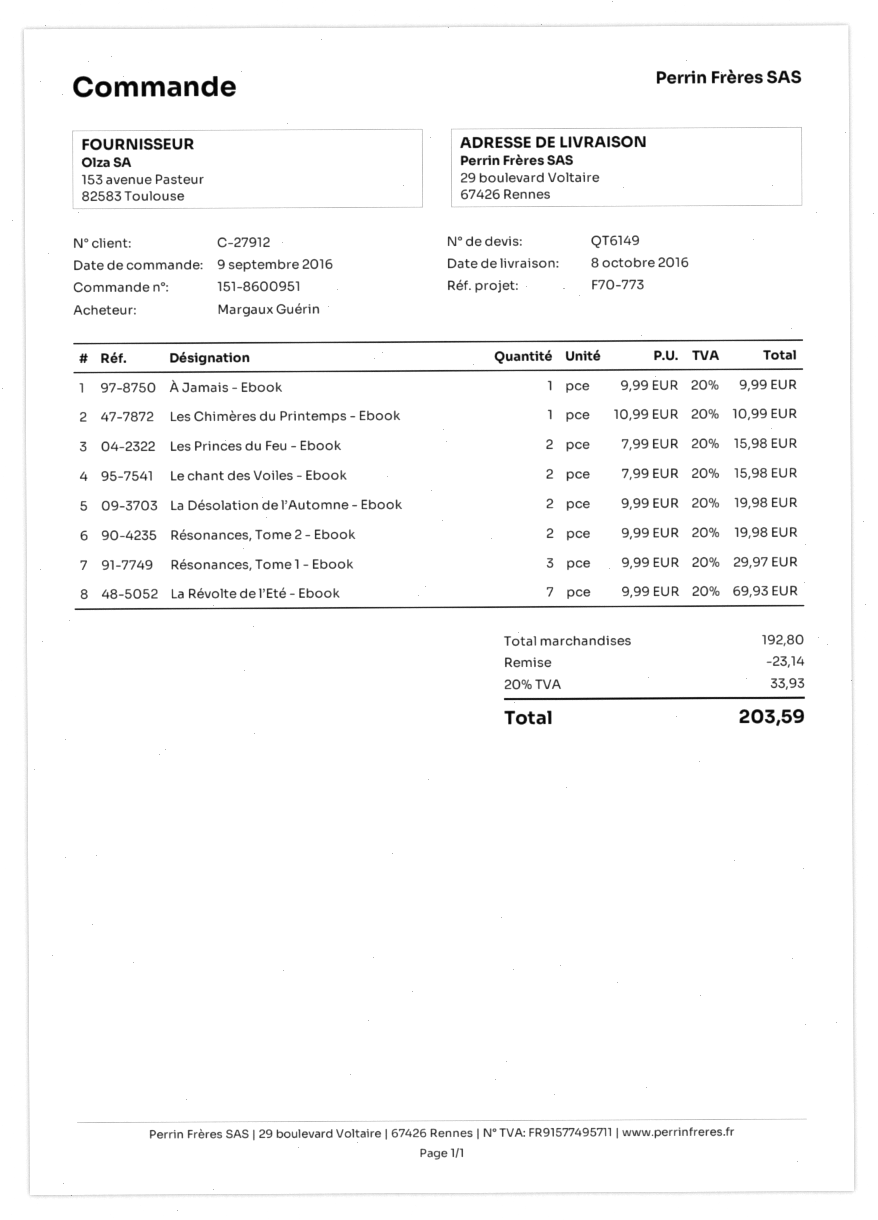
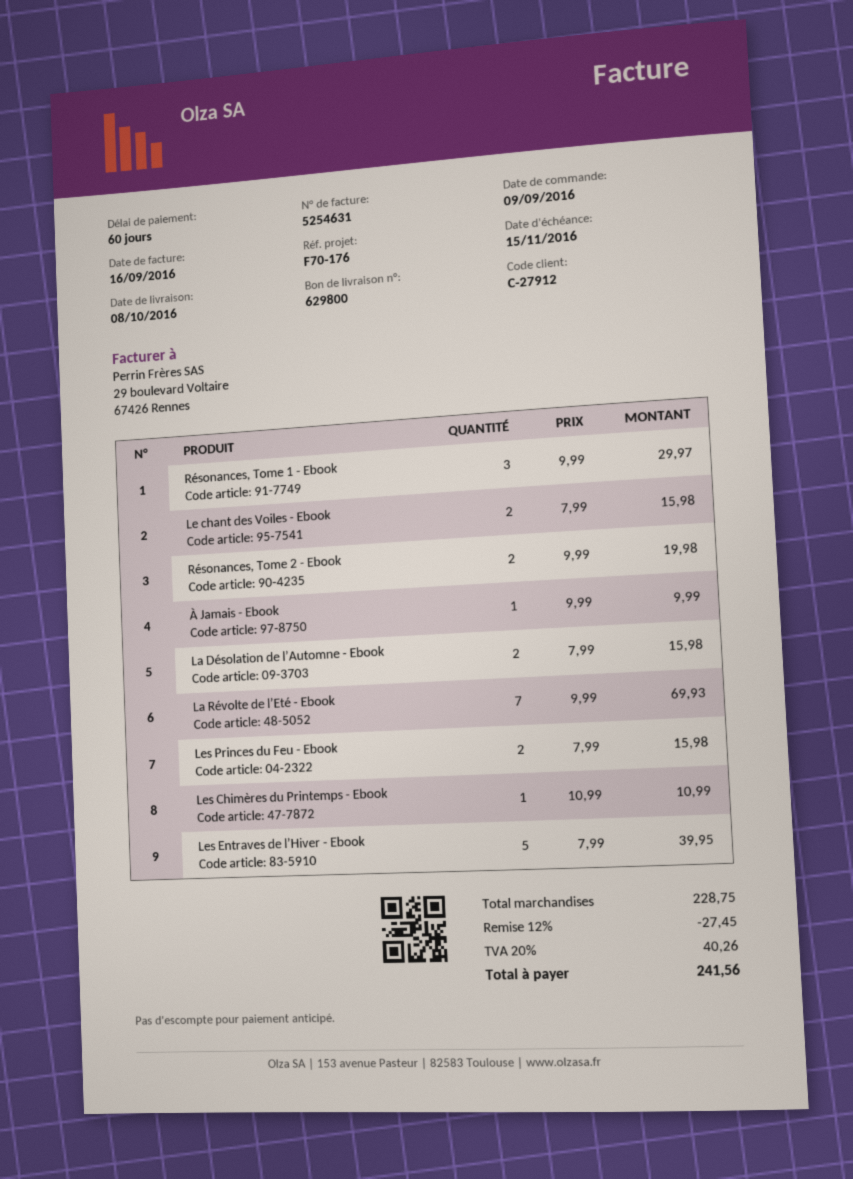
reference: F70-773 -> F70-176
La Désolation de l’Automne - Ebook: 2 x 9.99 = 19.98 -> 2 x 7.99 = 15.98
Les Entraves de l’Hiver - Ebook: none -> 5 x 7.99 = 39.95
subtotal: 192.80 -> 228.75
discount: 23.14 -> 27.45
tax: 20% = 33.93 -> 20% = 40.26
total: 203.59 -> 241.56

